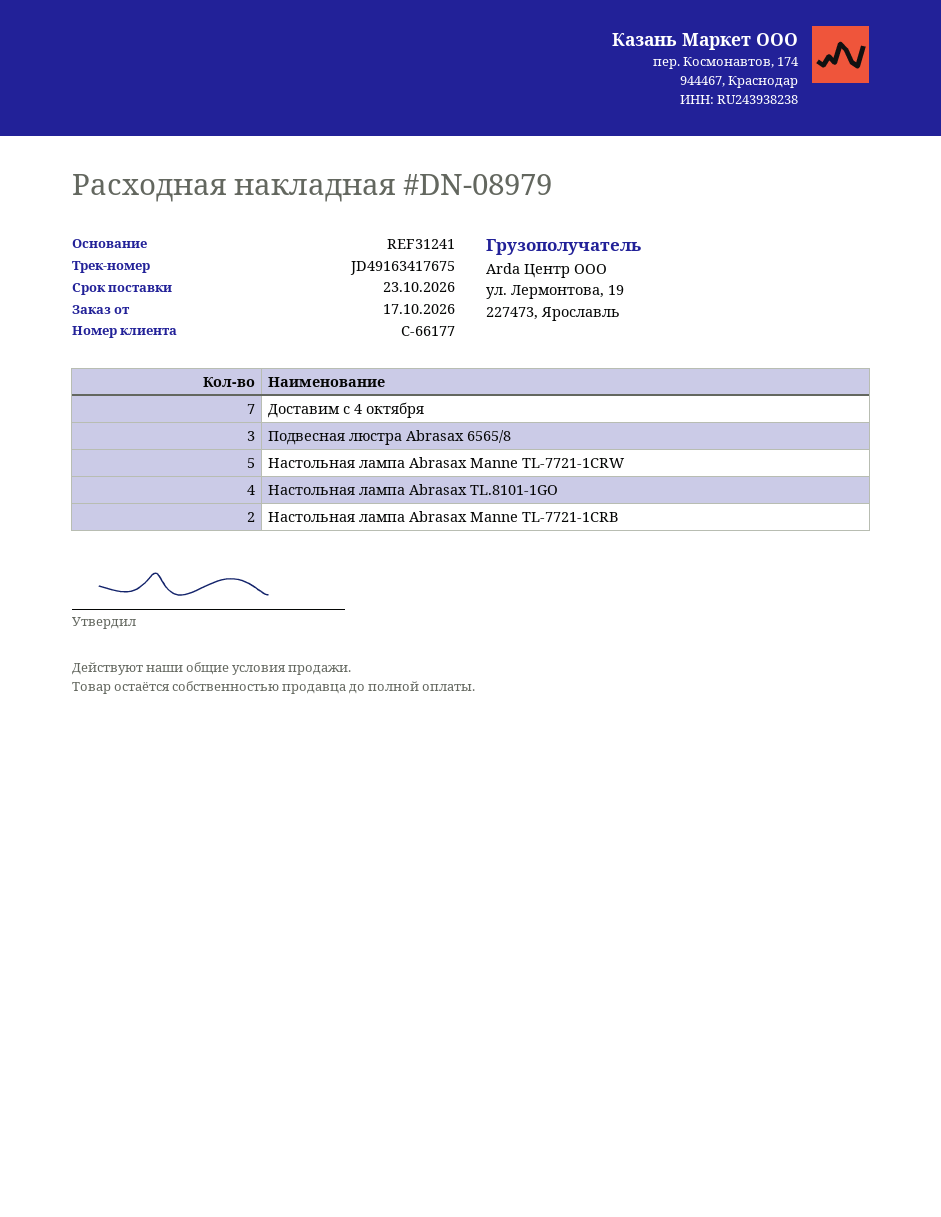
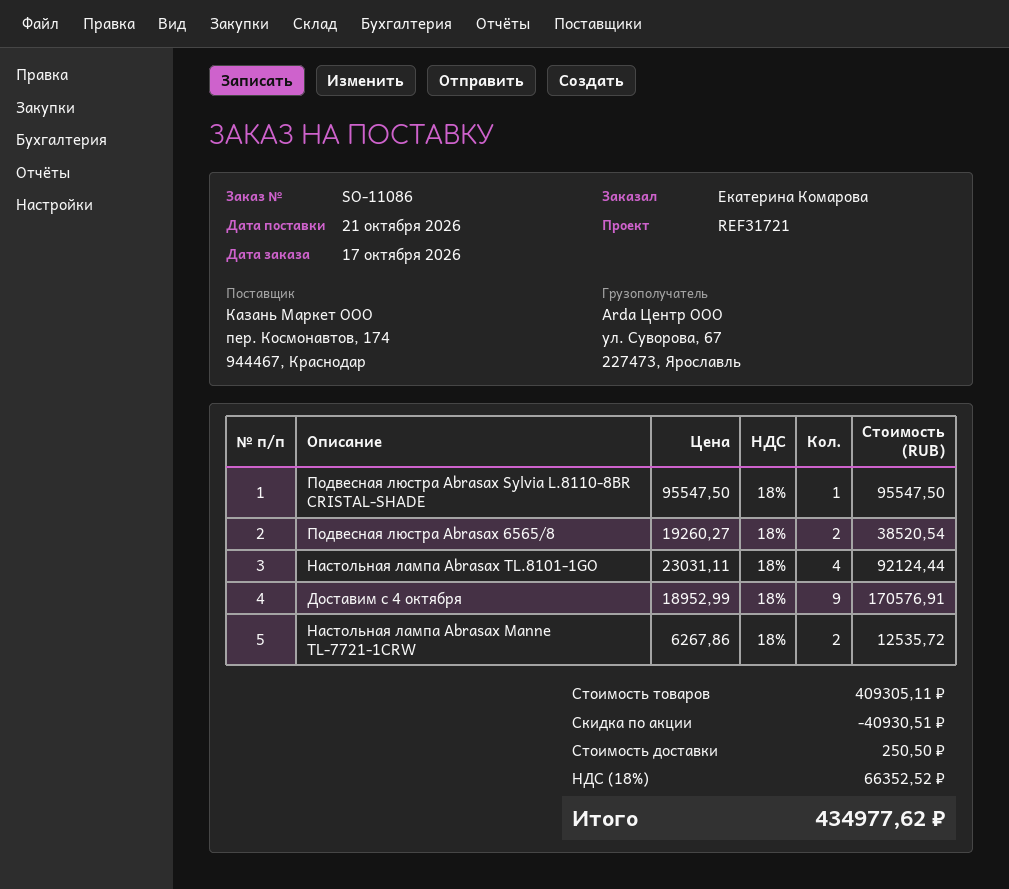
delivery date: 2026-10-23 -> 2026-10-21
reference: REF31241 -> REF31721
ship to: ул. Лермонтова, 19, 227473, Ярославль -> ул. Суворова, 67, 227473, Ярославль
Доставим с 4 октября: 7 -> 9
Подвесная люстра Abrasax 6565/8: 3 -> 2
Настольная лампа Abrasax Manne TL-7721-1CRW: 5 -> 2
Настольная лампа Abrasax Manne TL-7721-1CRB: 2 -> none
Подвесная люстра Abrasax Sylvia L.8110-8BR CRISTAL-SHADE: none -> 1

